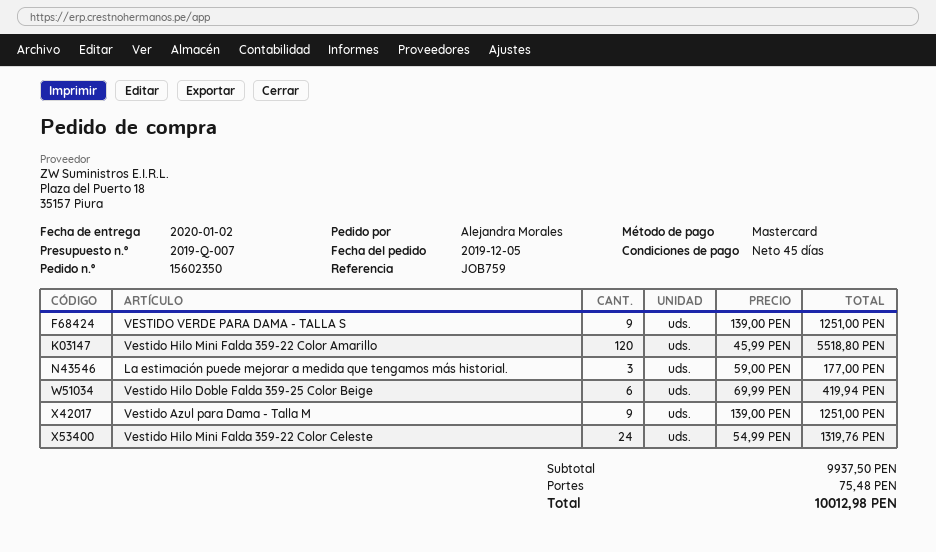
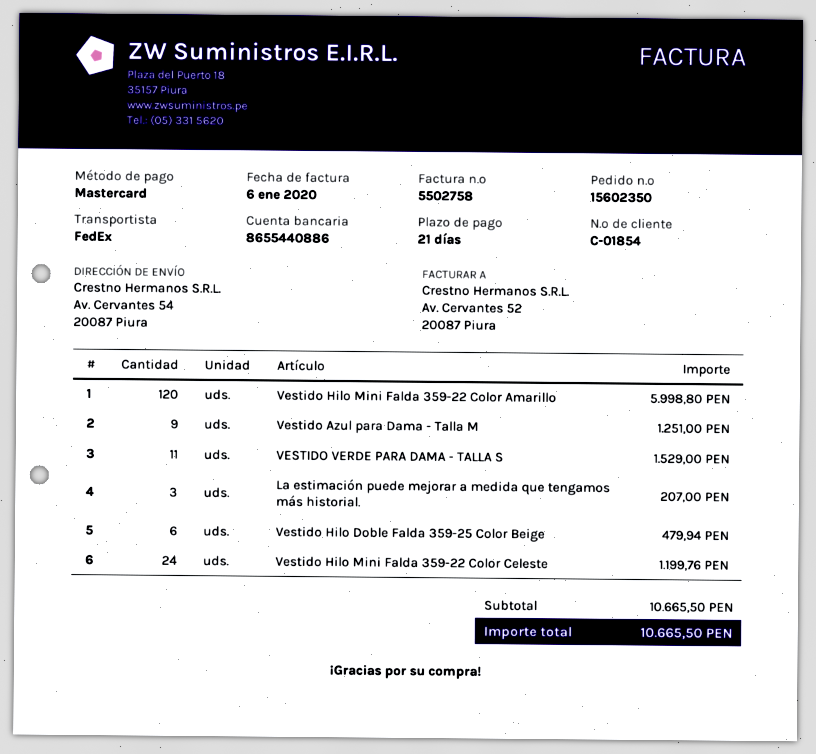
payment terms: 45 days -> 21 days
VESTIDO VERDE PARA DAMA - TALLA S: 9 for 1251.00 -> 11 for 1529.00
Vestido Hilo Mini Falda 359-22 Color Amarillo: 120 for 5518.80 -> 120 for 5998.80
La estimación puede mejorar a medida que tengamos más historial.: 3 for 177.00 -> 3 for 207.00
Vestido Hilo Doble Falda 359-25 Color Beige: 6 for 419.94 -> 6 for 479.94
Vestido Hilo Mini Falda 359-22 Color Celeste: 24 for 1319.76 -> 24 for 1199.76
subtotal: 9937.50 -> 10665.50
shipping: 75.48 -> none
total: 10012.98 -> 10665.50

